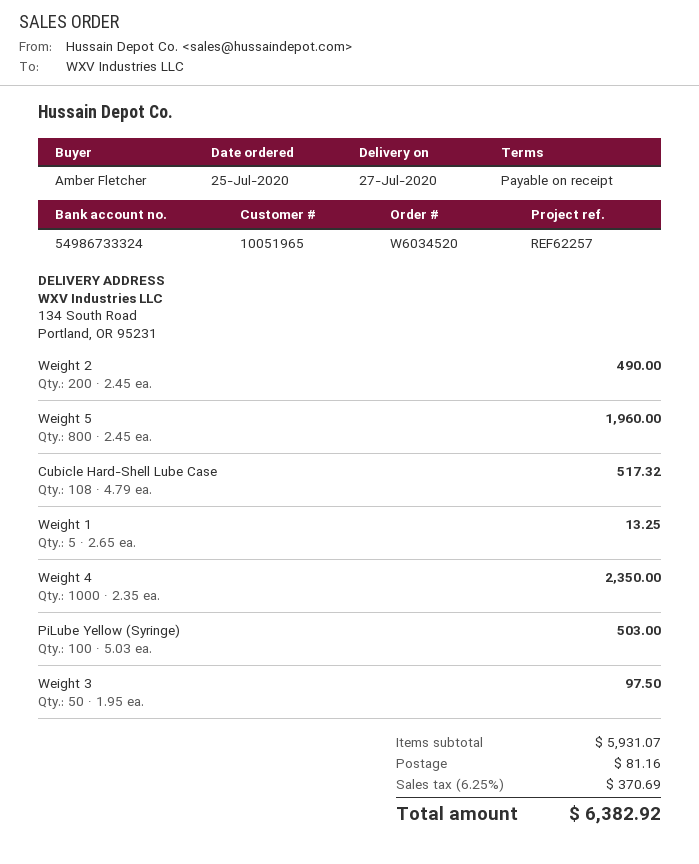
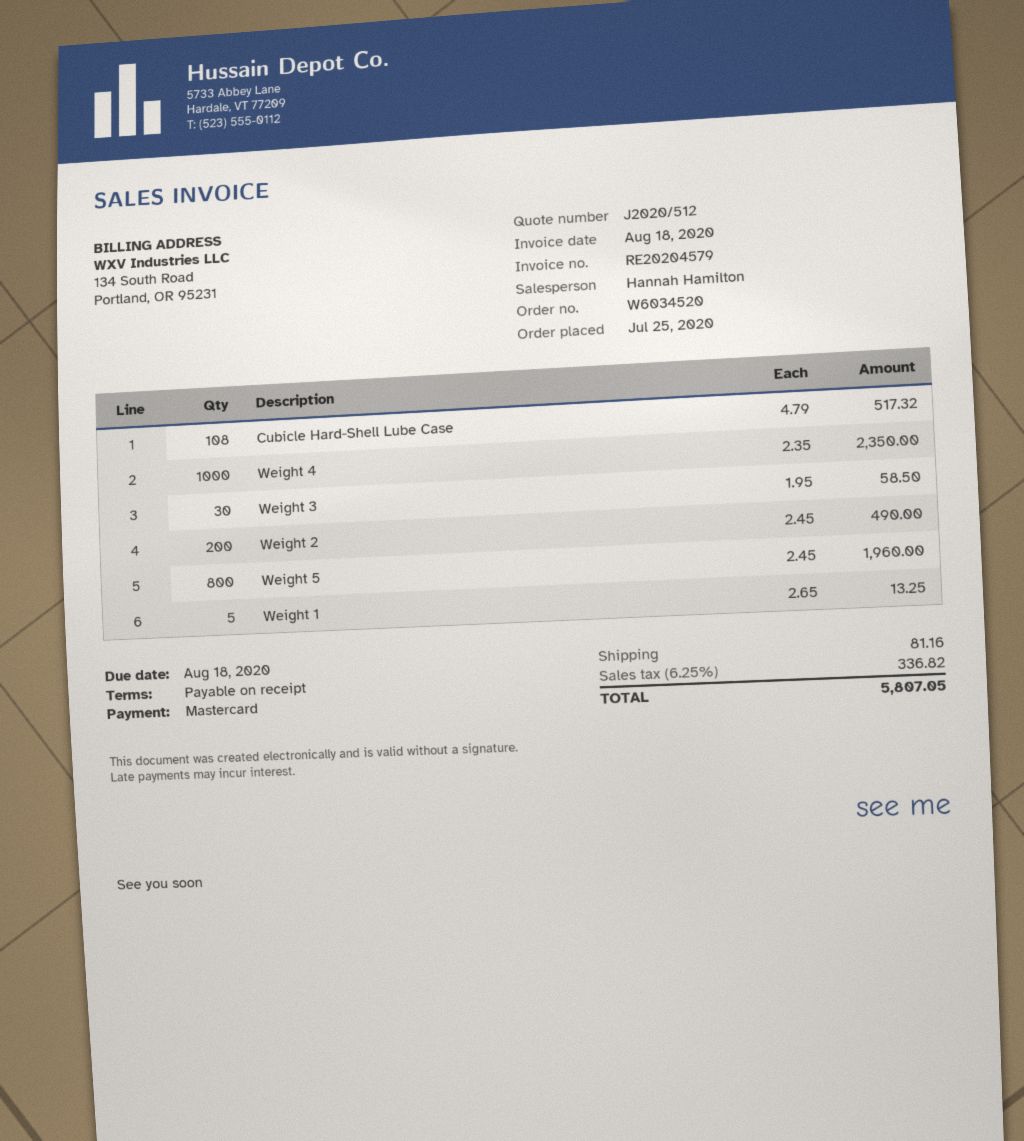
PiLube Yellow (Syringe): 100 x 5.03 = 503.00 -> none
Weight 3: 50 x 1.95 = 97.50 -> 30 x 1.95 = 58.50
tax: 6.25% = 370.69 -> 6.25% = 336.82
total: 6382.92 -> 5807.05

